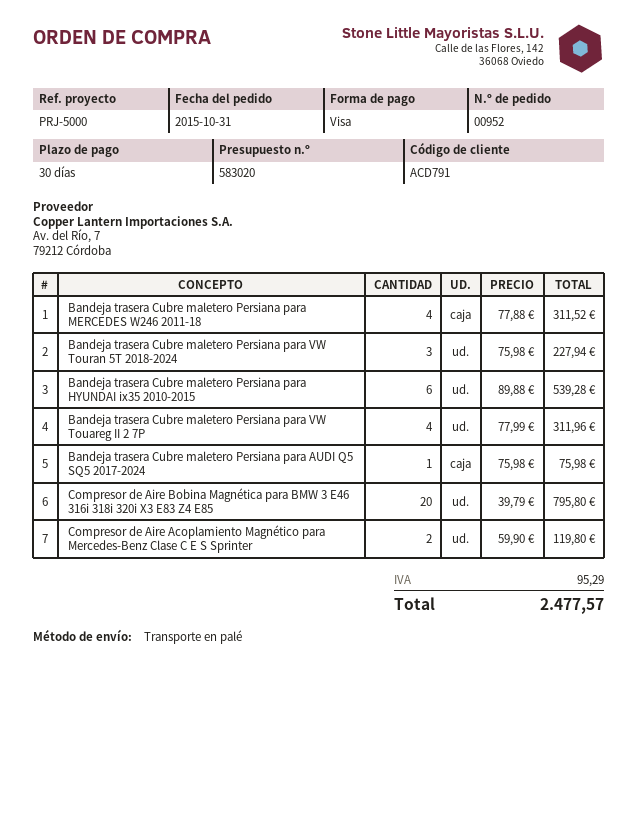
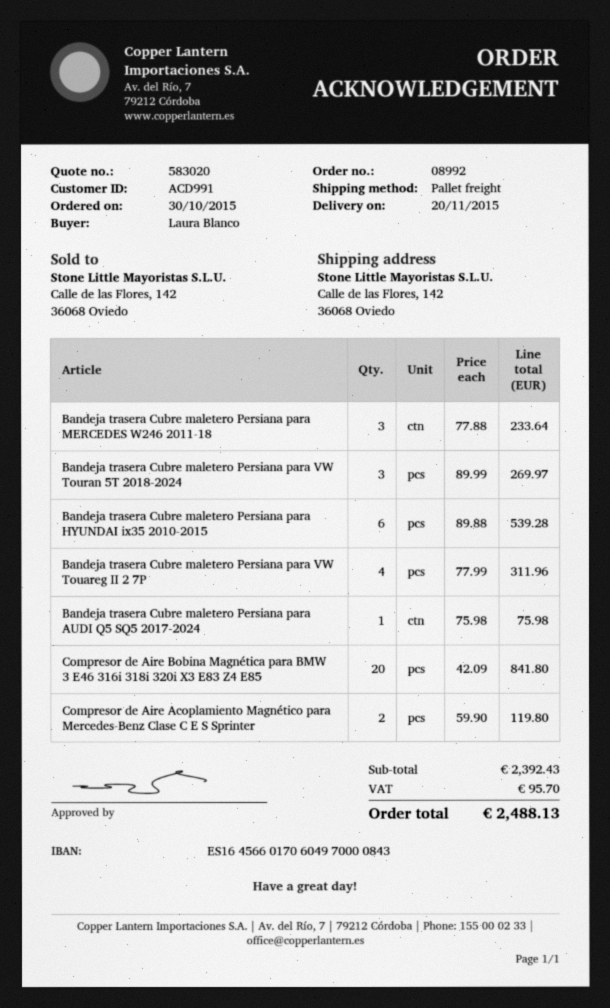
order number: 00952 -> 08992
order date: 2015-10-31 -> 2015-10-30
customer number: ACD791 -> ACD991
Bandeja trasera Cubre maletero Persiana para MERCEDES W246 2011-18: 4 x 77.88 = 311.52 -> 3 x 77.88 = 233.64
Bandeja trasera Cubre maletero Persiana para VW Touran 5T 2018-2024: 3 x 75.98 = 227.94 -> 3 x 89.99 = 269.97
Compresor de Aire Bobina Magnética para BMW 3 E46 316i 318i 320i X3 E83 Z4 E85: 20 x 39.79 = 795.80 -> 20 x 42.09 = 841.80
tax: 95.29 -> 95.70
total: 2477.57 -> 2488.13

